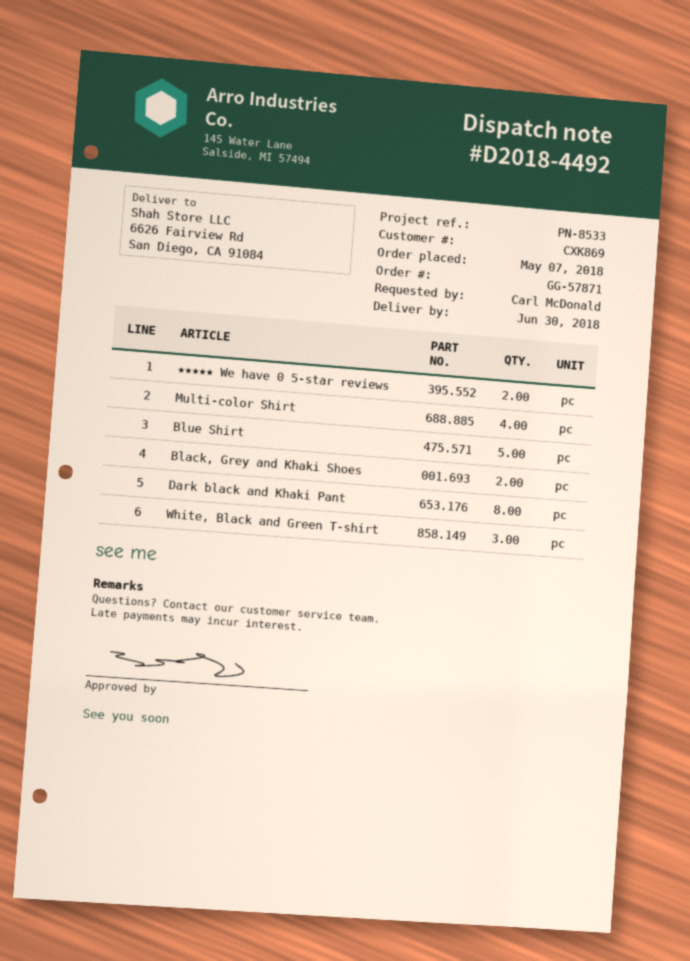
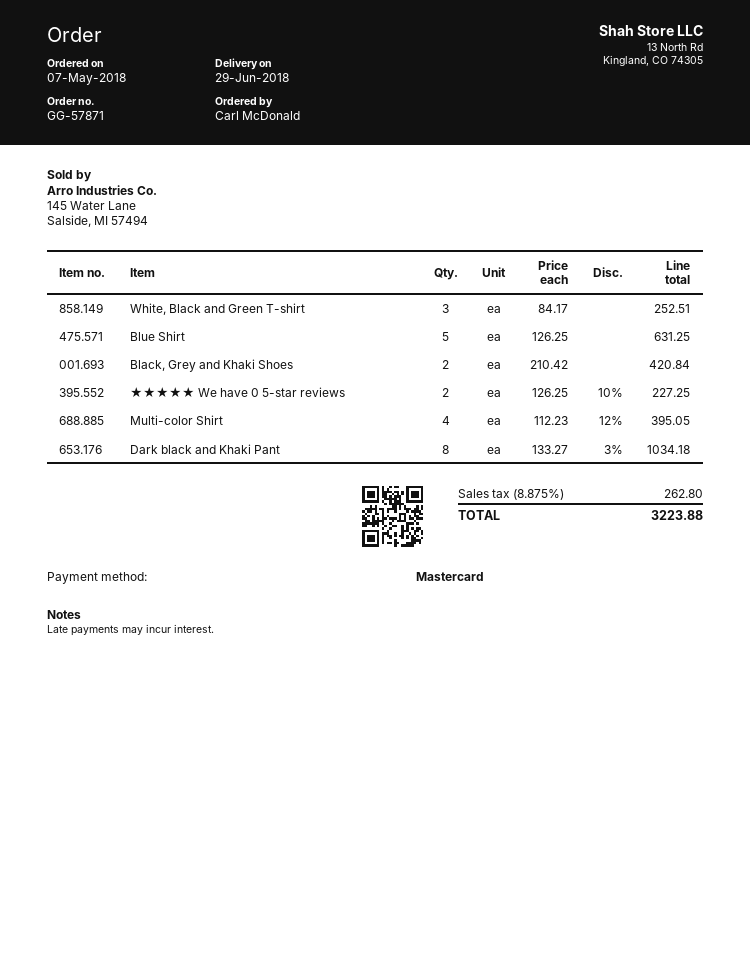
delivery date: 2018-06-30 -> 2018-06-29

